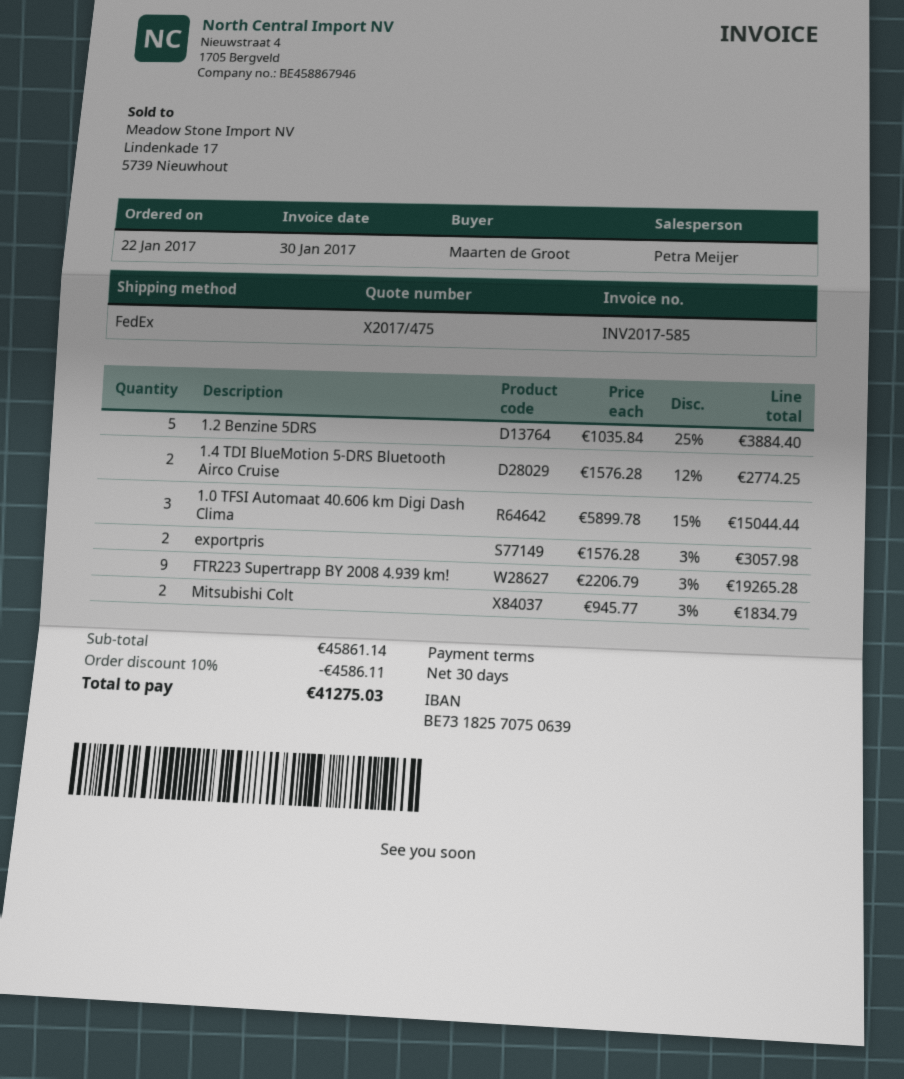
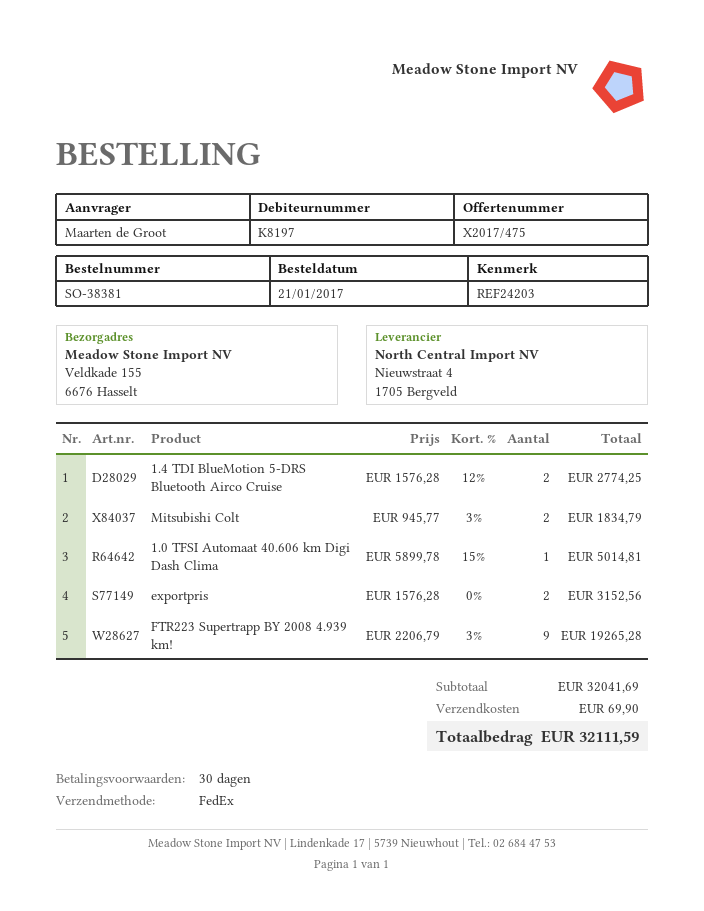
order date: 2017-01-22 -> 2017-01-21
1.2 Benzine 5DRS: 5 x 1035.84 - 25% = 3884.40 -> none
1.0 TFSI Automaat 40.606 km Digi Dash Clima: 3 x 5899.78 - 15% = 15044.44 -> 1 x 5899.78 - 15% = 5014.81
exportpris: 2 x 1576.28 - 3% = 3057.98 -> 2 x 1576.28 = 3152.56
subtotal: 45861.14 -> 32041.69
discount: 10% = 4586.11 -> none
shipping: none -> 69.90
total: 41275.03 -> 32111.59

